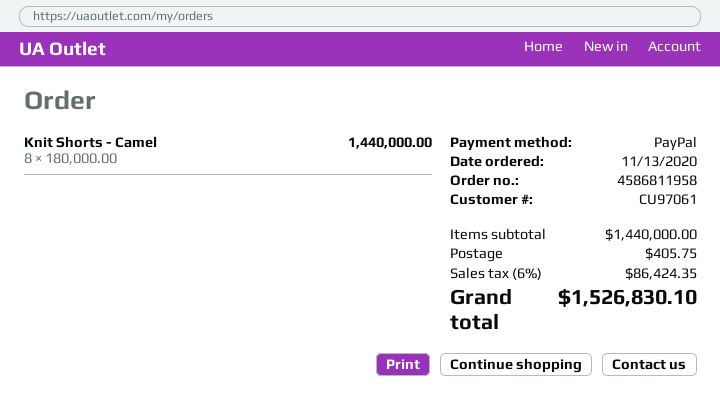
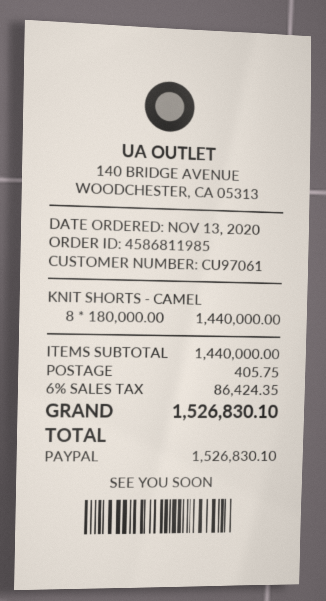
order number: 4586811958 -> 4586811985

